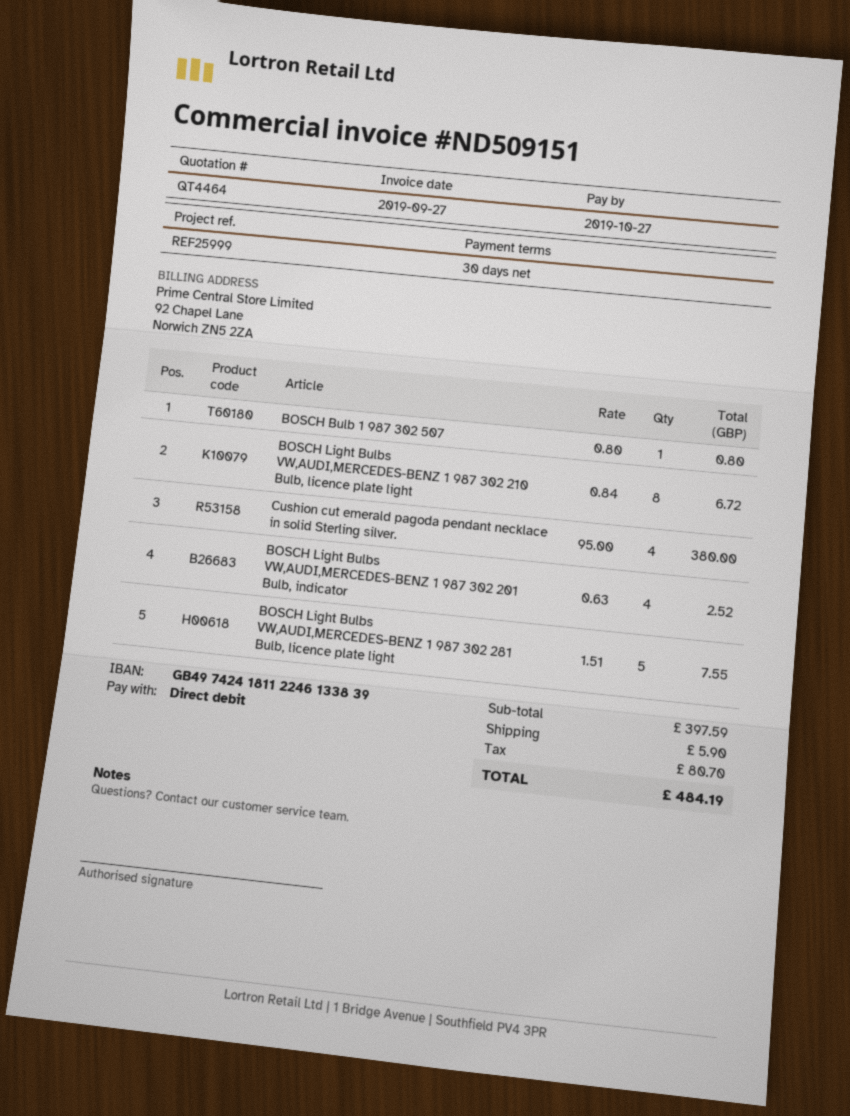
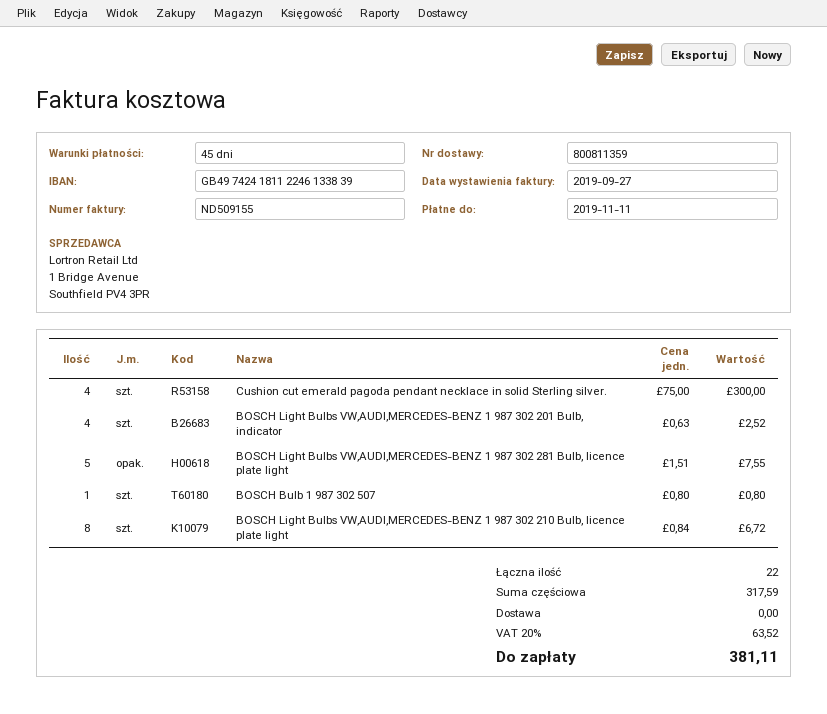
invoice number: ND509151 -> ND509155
payment terms: 30 days -> 45 days
due date: 2019-10-27 -> 2019-11-11
Cushion cut emerald pagoda pendant necklace in solid Sterling silver.: 4 x 95.00 = 380.00 -> 4 x 75.00 = 300.00
subtotal: 397.59 -> 317.59
shipping: 5.90 -> 0.00
tax: 80.70 -> 63.52
total: 484.19 -> 381.11

